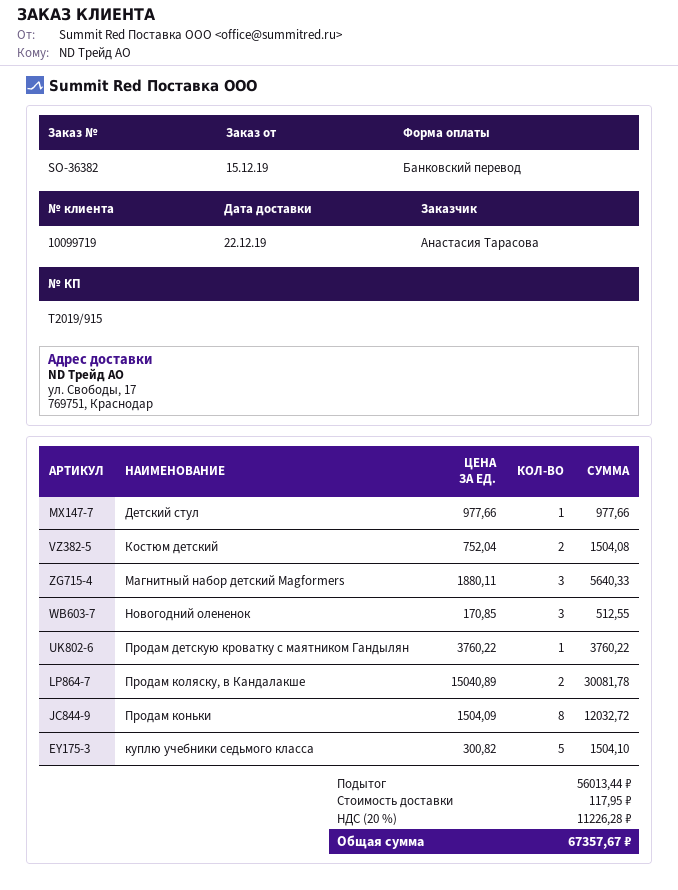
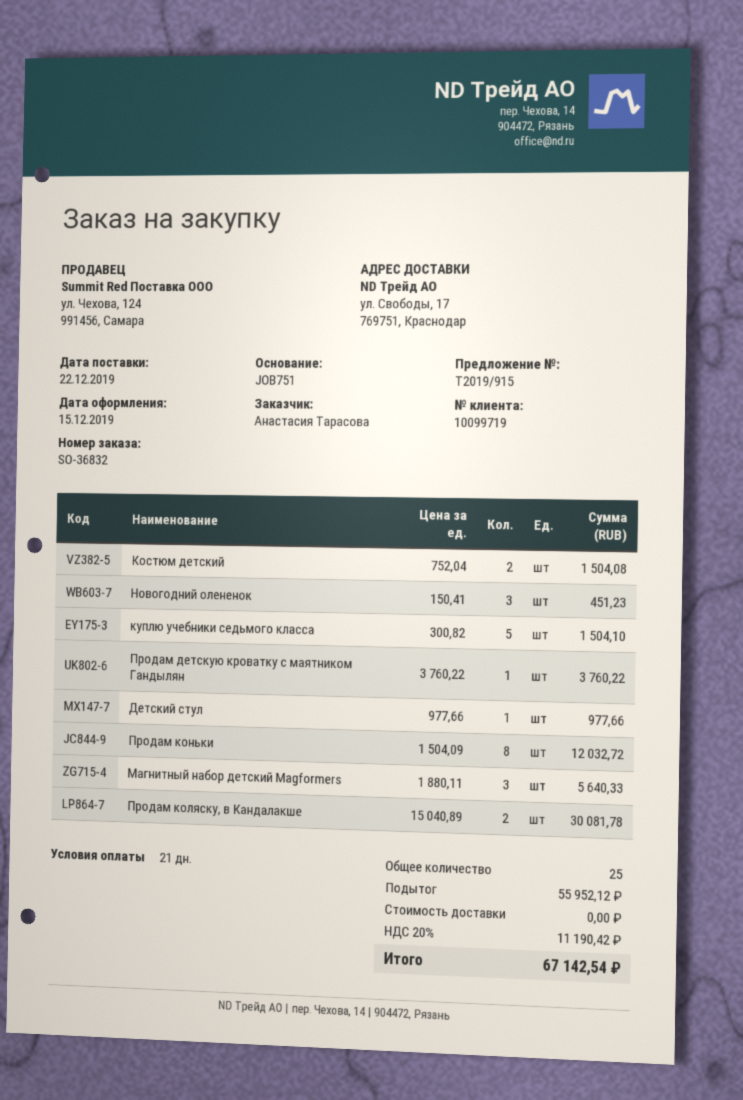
order number: SO-36382 -> SO-36832
Новогодний олененок: 3 x 170.85 = 512.55 -> 3 x 150.41 = 451.23
subtotal: 56013.44 -> 55952.12
shipping: 117.95 -> 0.00
tax: 20% = 11226.28 -> 20% = 11190.42
total: 67357.67 -> 67142.54

